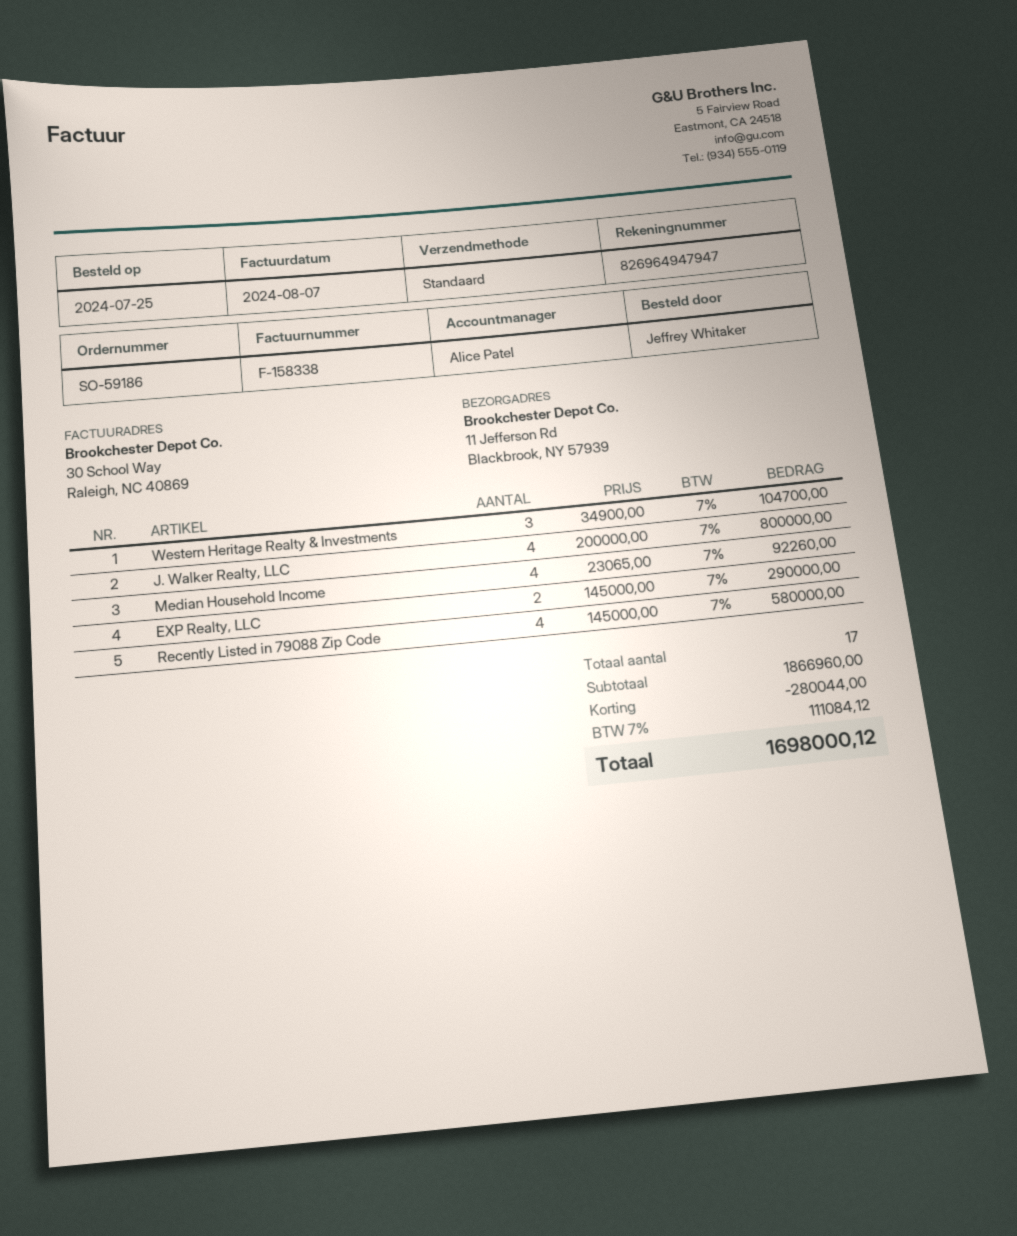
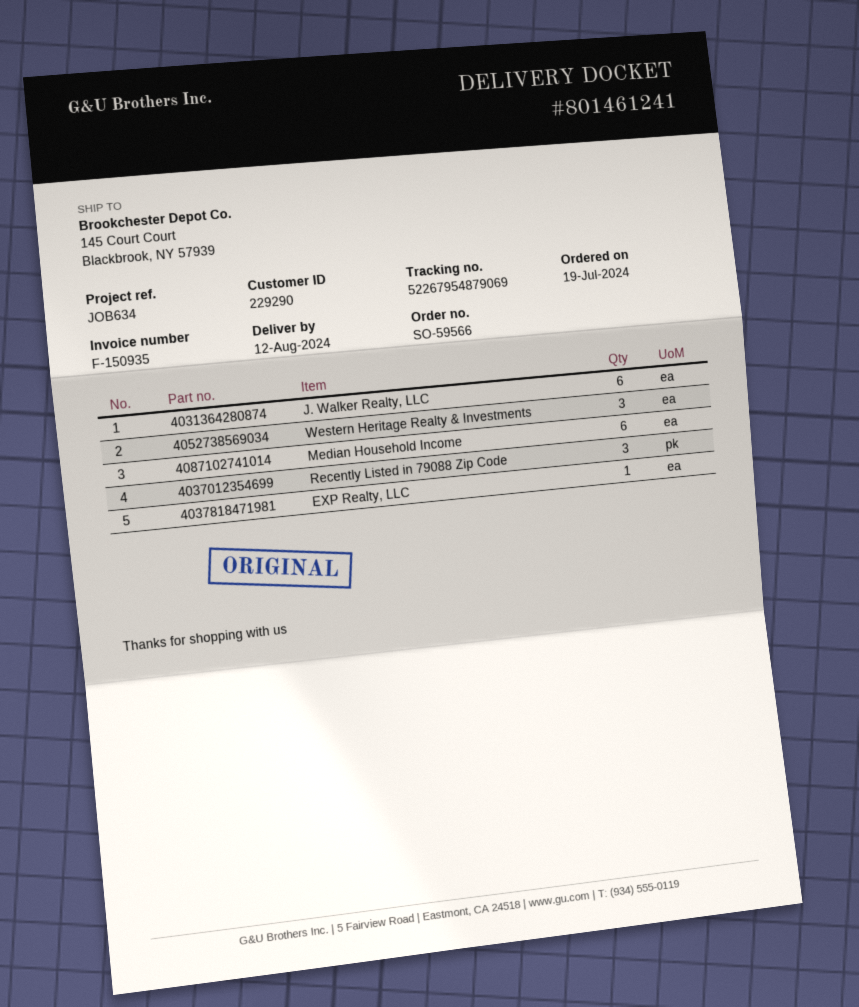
order number: SO-59186 -> SO-59566
order date: 2024-07-25 -> 2024-07-19
invoice number: F-158338 -> F-150935
ship to: 11 Jefferson Rd, Blackbrook, NY 57939 -> 145 Court Court, Blackbrook, NY 57939
J. Walker Realty, LLC: 4 -> 6
Median Household Income: 4 -> 6
EXP Realty, LLC: 2 -> 1
Recently Listed in 79088 Zip Code: 4 -> 3

